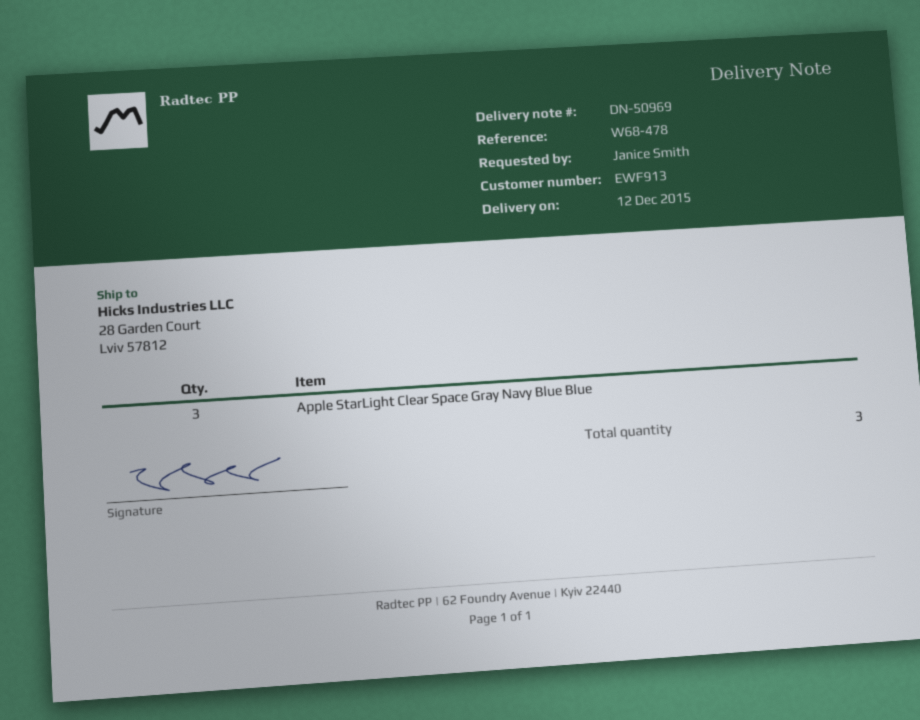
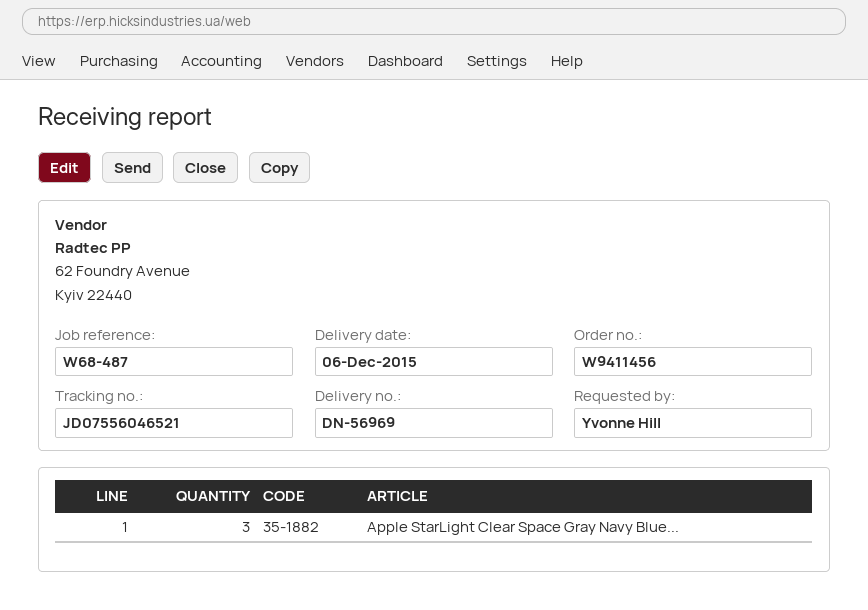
delivery note number: DN-50969 -> DN-56969
delivery date: 2015-12-12 -> 2015-12-06
reference: W68-478 -> W68-487
ordered by: Janice Smith -> Yvonne Hill

